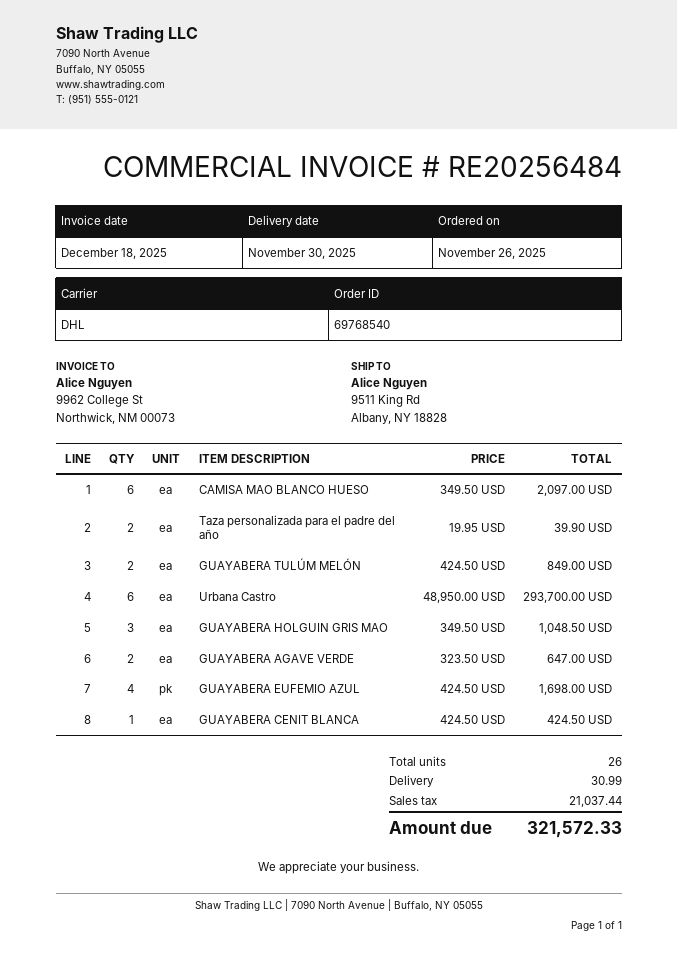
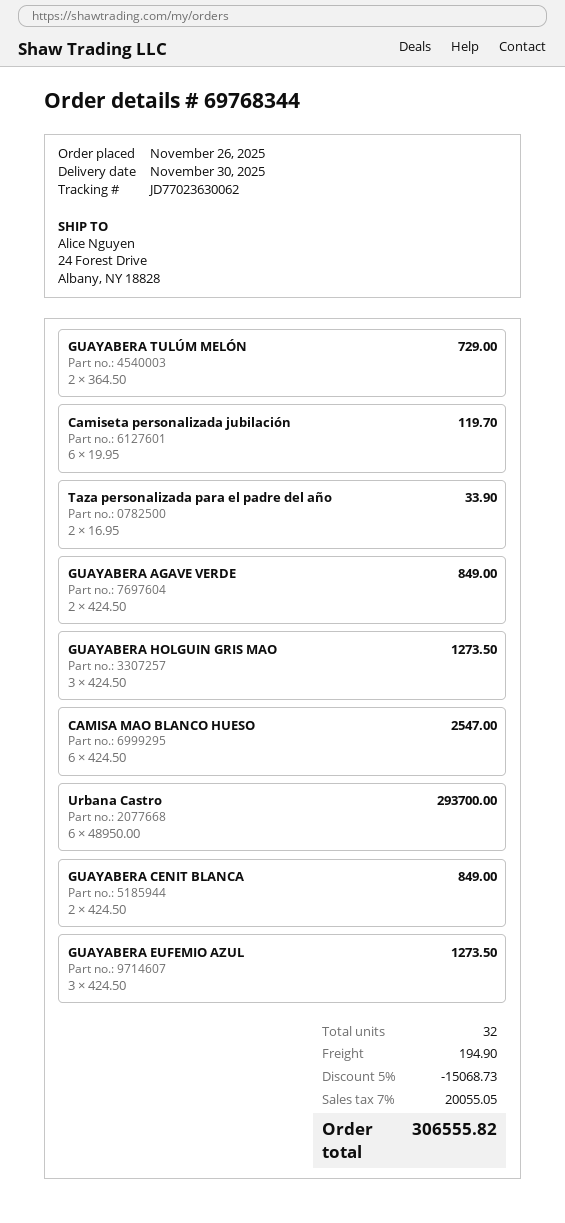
order number: 69768540 -> 69768344
ship to: 9511 King Rd, Albany, NY 18828 -> 24 Forest Drive, Albany, NY 18828
CAMISA MAO BLANCO HUESO: 6 x 349.50 = 2097.00 -> 6 x 424.50 = 2547.00
Taza personalizada para el padre del año: 2 x 19.95 = 39.90 -> 2 x 16.95 = 33.90
GUAYABERA TULÚM MELÓN: 2 x 424.50 = 849.00 -> 2 x 364.50 = 729.00
GUAYABERA HOLGUIN GRIS MAO: 3 x 349.50 = 1048.50 -> 3 x 424.50 = 1273.50
GUAYABERA AGAVE VERDE: 2 x 323.50 = 647.00 -> 2 x 424.50 = 849.00
GUAYABERA EUFEMIO AZUL: 4 x 424.50 = 1698.00 -> 3 x 424.50 = 1273.50
GUAYABERA CENIT BLANCA: 1 x 424.50 = 424.50 -> 2 x 424.50 = 849.00
Camiseta personalizada jubilación: none -> 6 x 19.95 = 119.70
total quantity: 26 -> 32
discount: none -> 5% = 15068.73
shipping: 30.99 -> 194.90
tax: 21037.44 -> 20055.05
total: 321572.33 -> 306555.82

